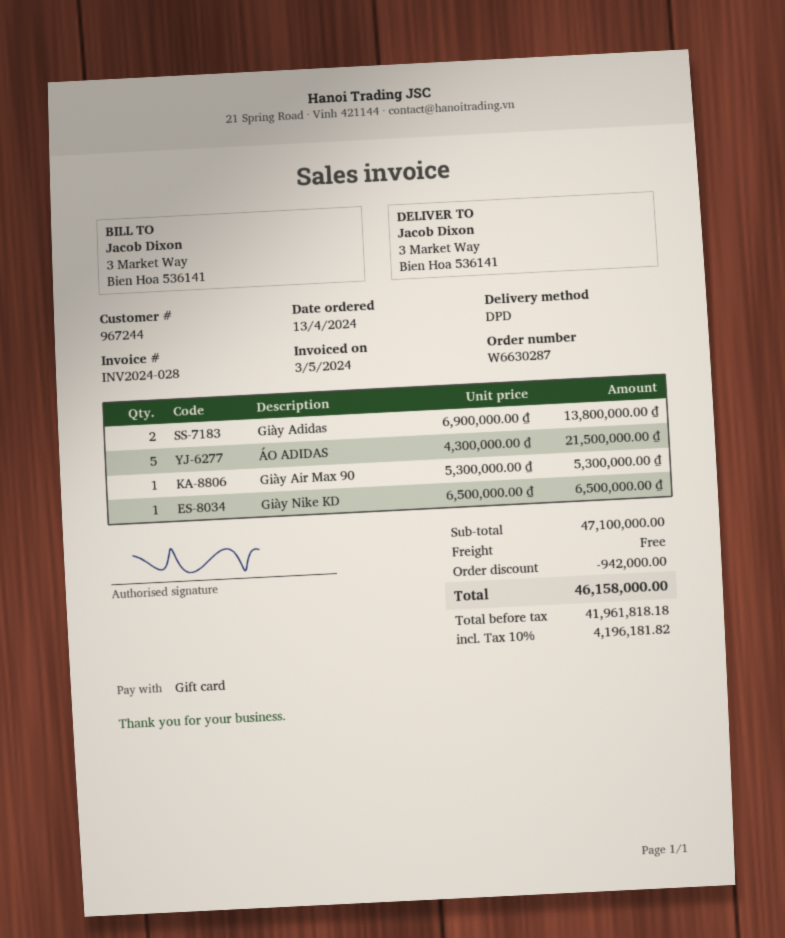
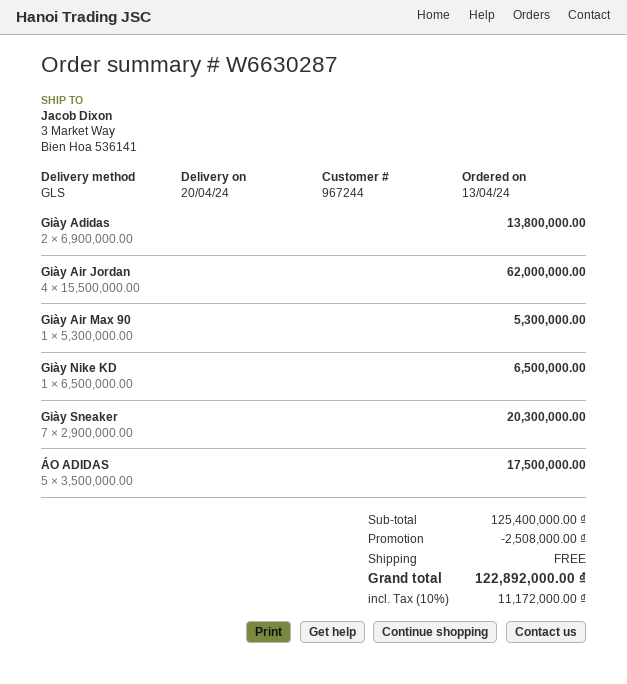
shipping method: DPD -> GLS
ÁO ADIDAS: 5 x 4300000.00 = 21500000.00 -> 5 x 3500000.00 = 17500000.00
Giày Air Jordan: none -> 4 x 15500000.00 = 62000000.00
Giày Sneaker: none -> 7 x 2900000.00 = 20300000.00
subtotal: 47100000.00 -> 125400000.00
discount: 942000.00 -> 2508000.00
tax: 10% = 4196181.82 -> 10% = 11172000.00
total: 46158000.00 -> 122892000.00

